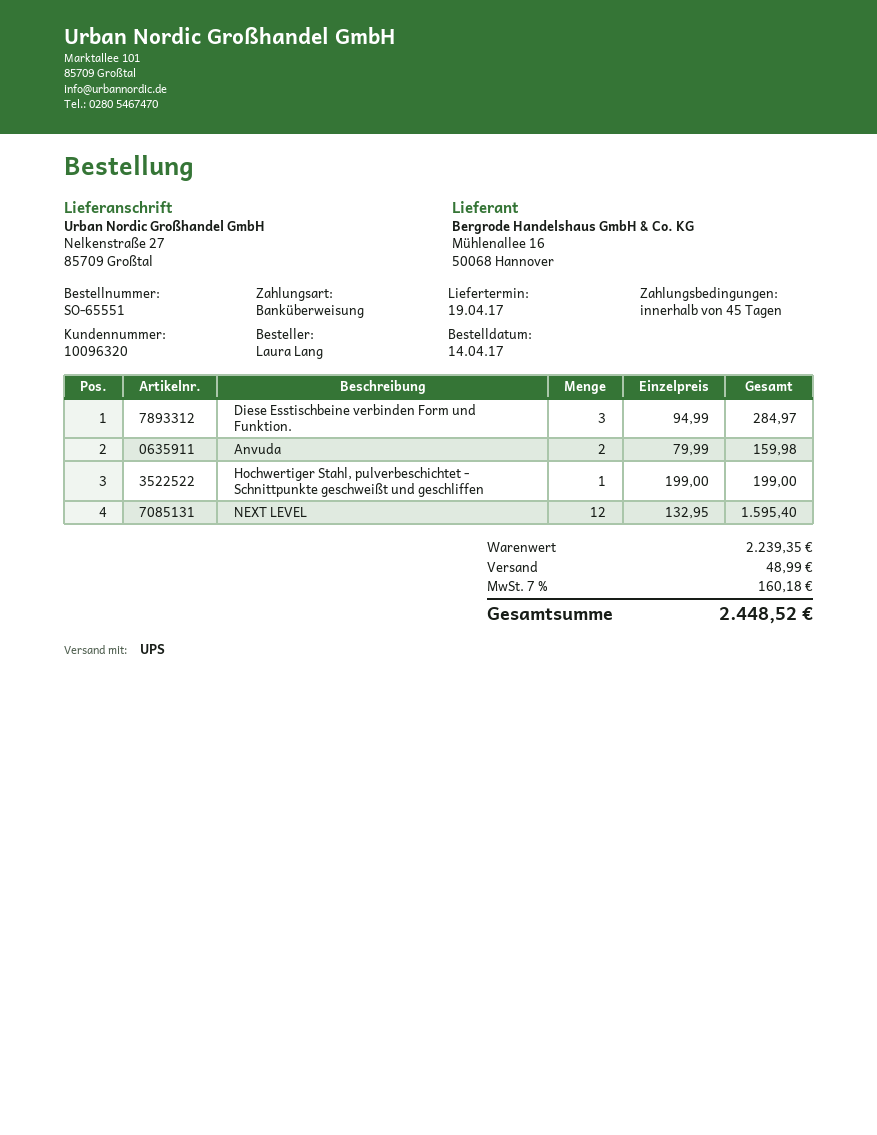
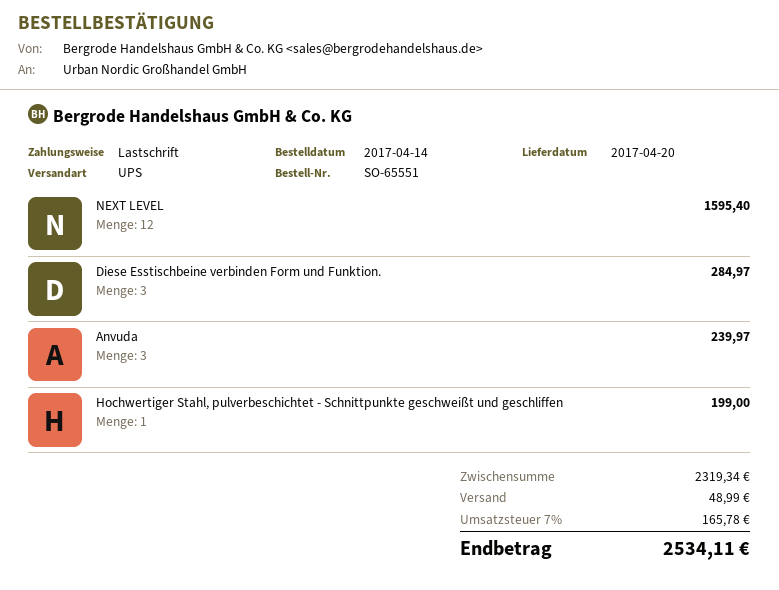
delivery date: 2017-04-19 -> 2017-04-20
payment method: bank transfer -> direct debit
Anvuda: 2 for 159.98 -> 3 for 239.97
subtotal: 2239.35 -> 2319.34
tax: 7% = 160.18 -> 7% = 165.78
total: 2448.52 -> 2534.11

